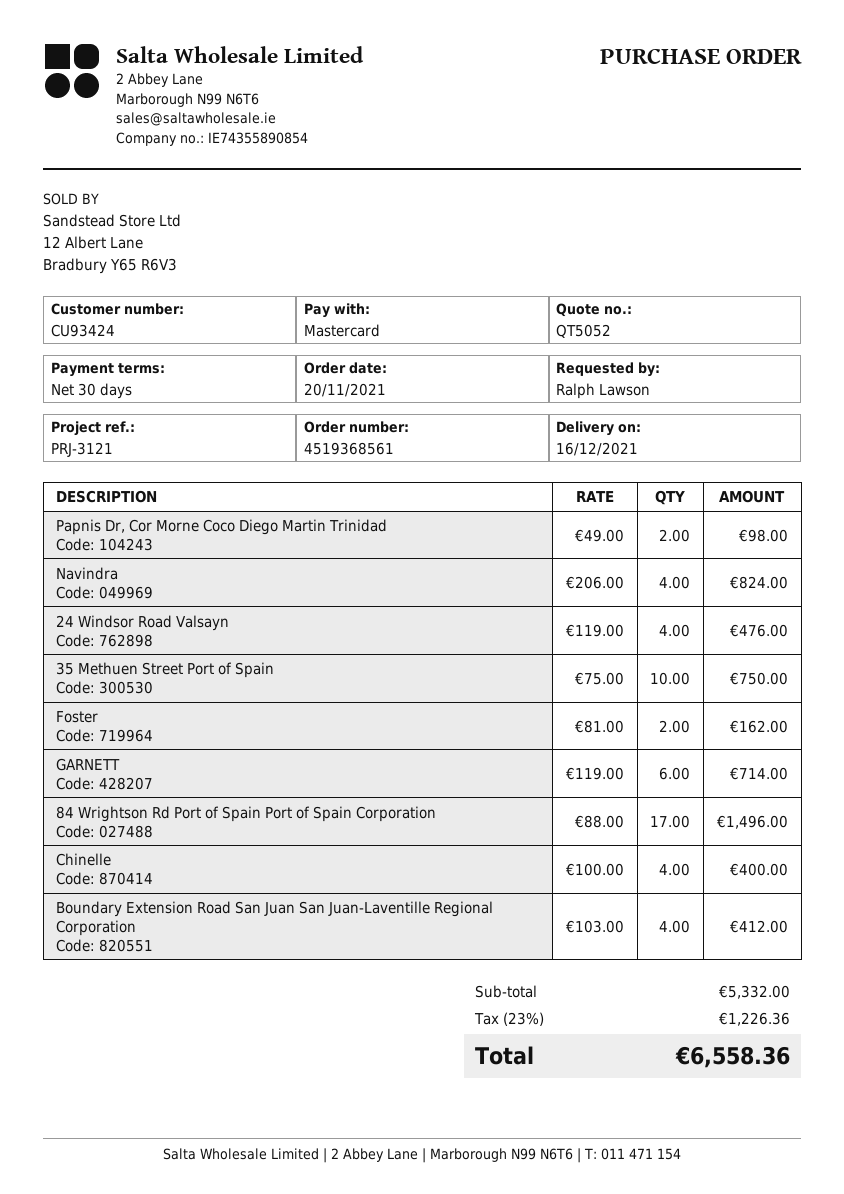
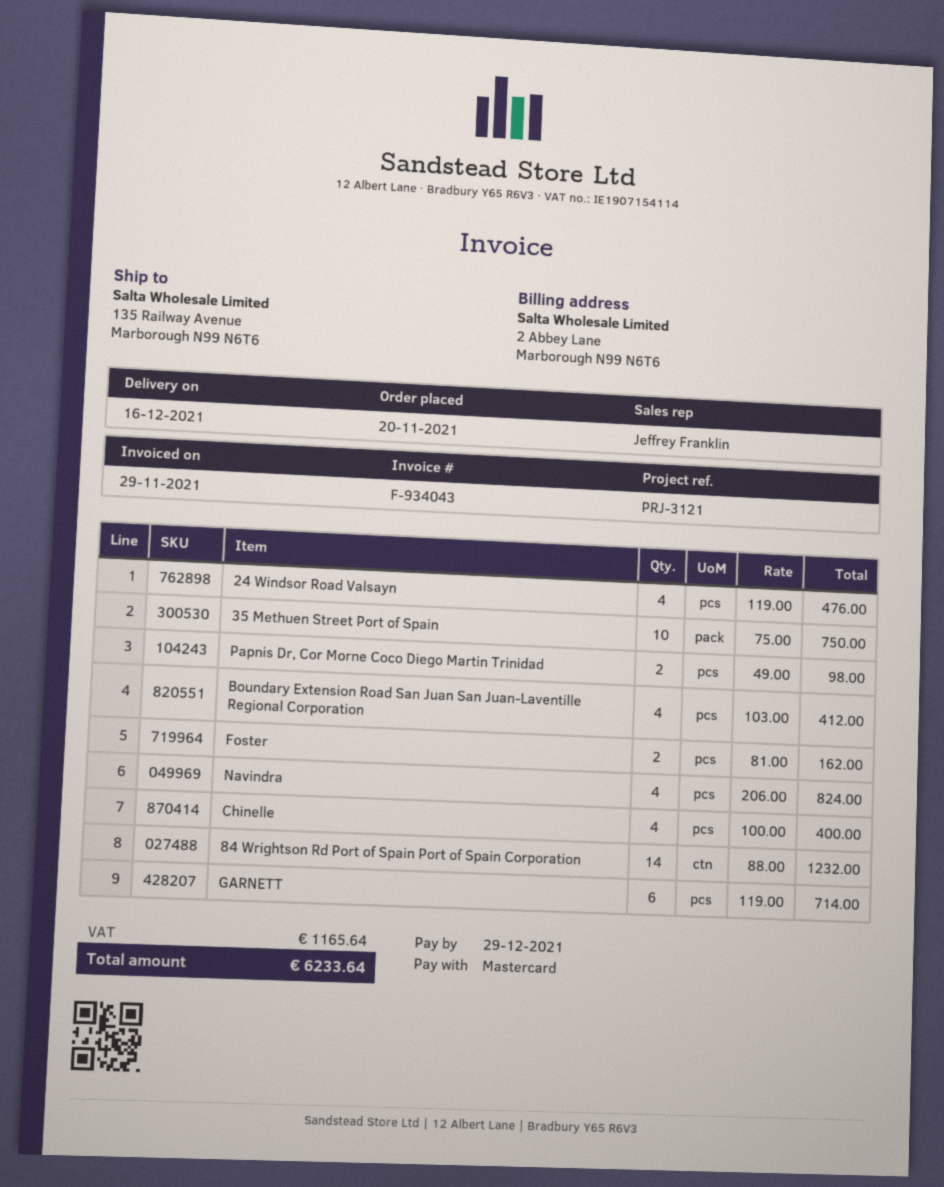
84 Wrightson Rd Port of Spain Port of Spain Corporation: 17 x 88.00 = 1496.00 -> 14 x 88.00 = 1232.00
tax: 1226.36 -> 1165.64
total: 6558.36 -> 6233.64

